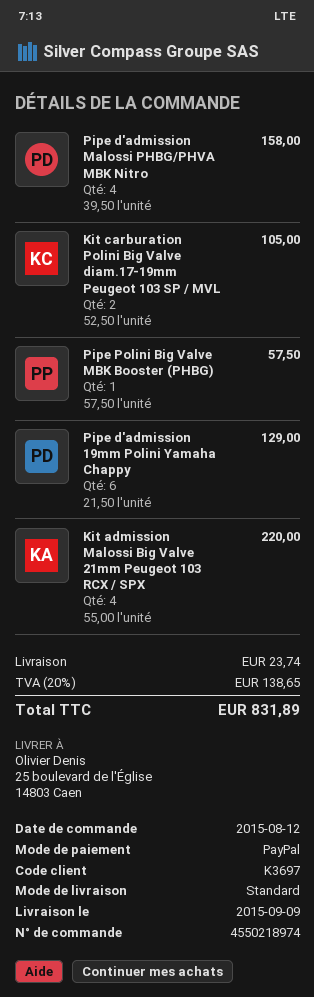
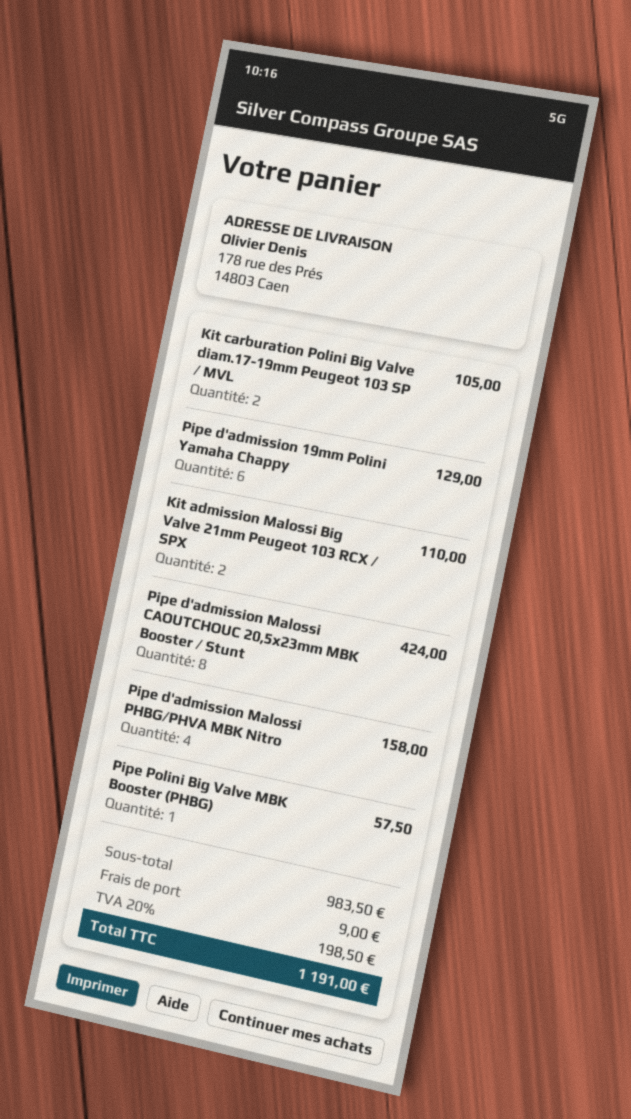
ship to: 25 boulevard de l'Église, 14803 Caen -> 178 rue des Prés, 14803 Caen
Kit admission Malossi Big Valve 21mm Peugeot 103 RCX / SPX: 4 for 220.00 -> 2 for 110.00
Pipe d'admission Malossi CAOUTCHOUC 20,5x23mm MBK Booster / Stunt: none -> 8 for 424.00
shipping: 23.74 -> 9.00
tax: 20% = 138.65 -> 20% = 198.50
total: 831.89 -> 1191.00

